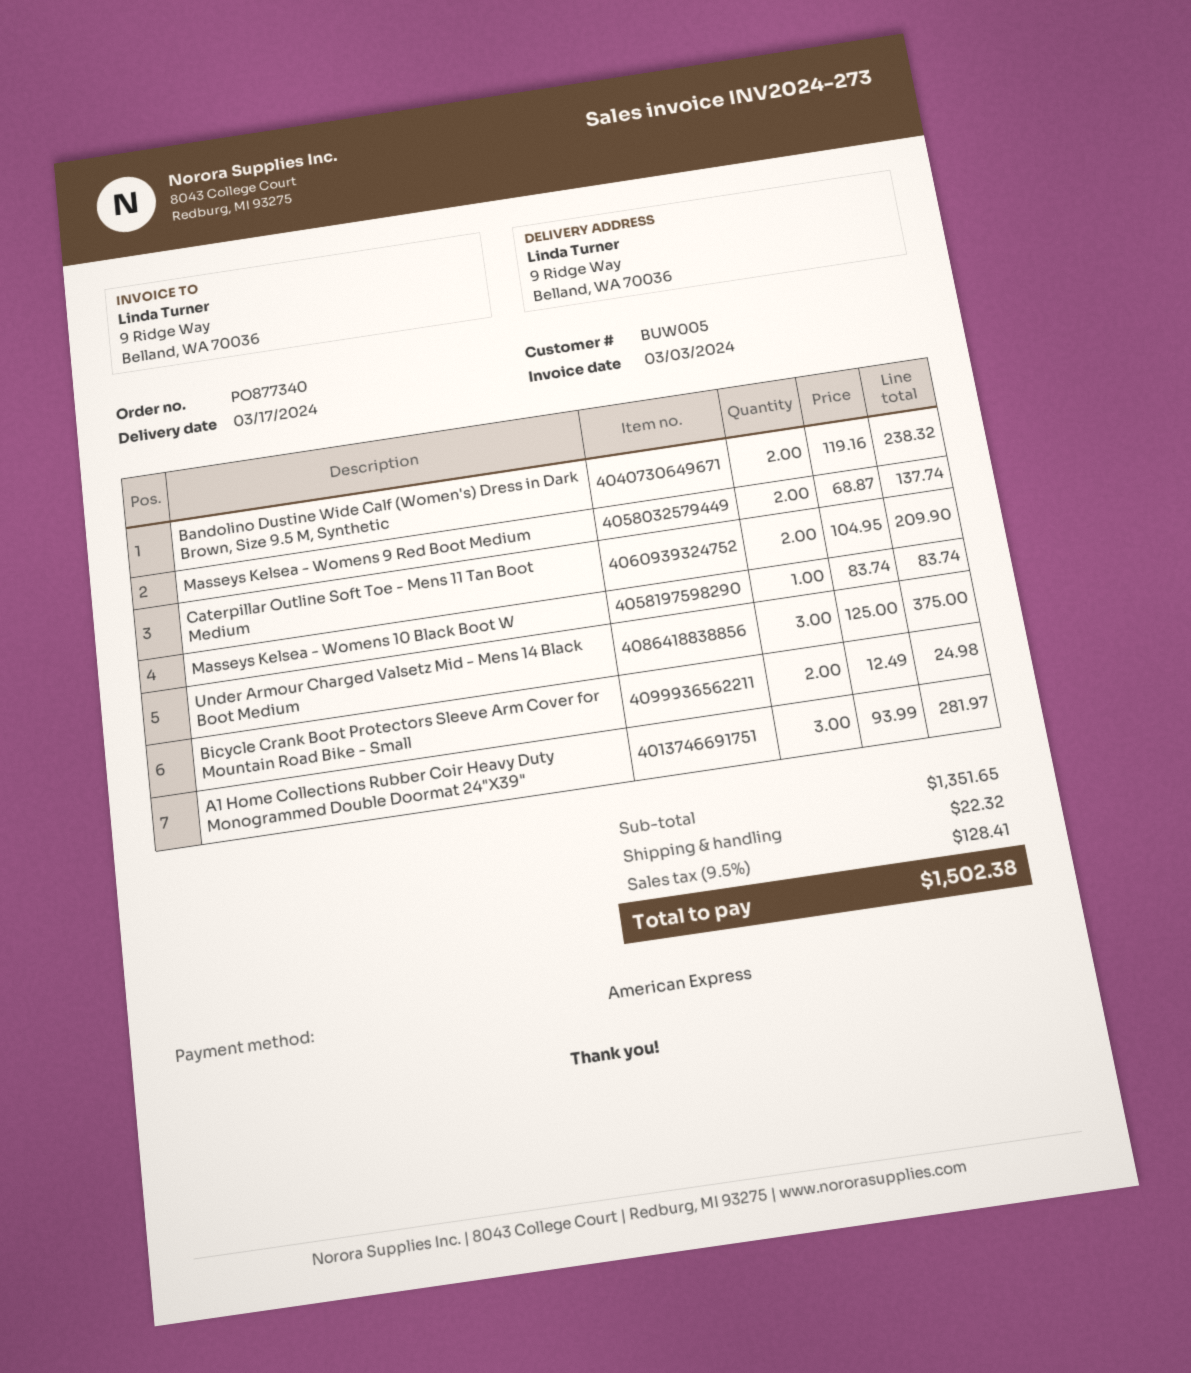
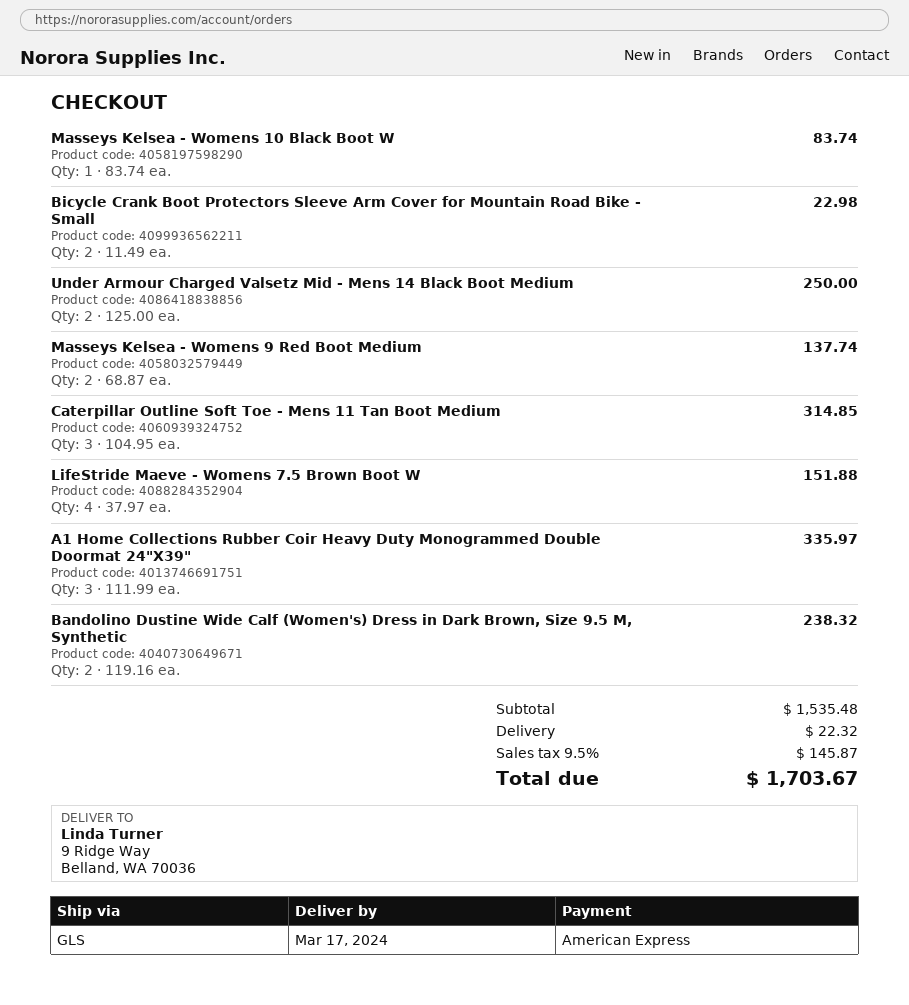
Caterpillar Outline Soft Toe - Mens 11 Tan Boot Medium: 2 x 104.95 = 209.90 -> 3 x 104.95 = 314.85
Under Armour Charged Valsetz Mid - Mens 14 Black Boot Medium: 3 x 125.00 = 375.00 -> 2 x 125.00 = 250.00
Bicycle Crank Boot Protectors Sleeve Arm Cover for Mountain Road Bike - Small: 2 x 12.49 = 24.98 -> 2 x 11.49 = 22.98
A1 Home Collections Rubber Coir Heavy Duty Monogrammed Double Doormat 24"X39": 3 x 93.99 = 281.97 -> 3 x 111.99 = 335.97
LifeStride Maeve - Womens 7.5 Brown Boot W: none -> 4 x 37.97 = 151.88
subtotal: 1351.65 -> 1535.48
tax: 9.5% = 128.41 -> 9.5% = 145.87
total: 1502.38 -> 1703.67

